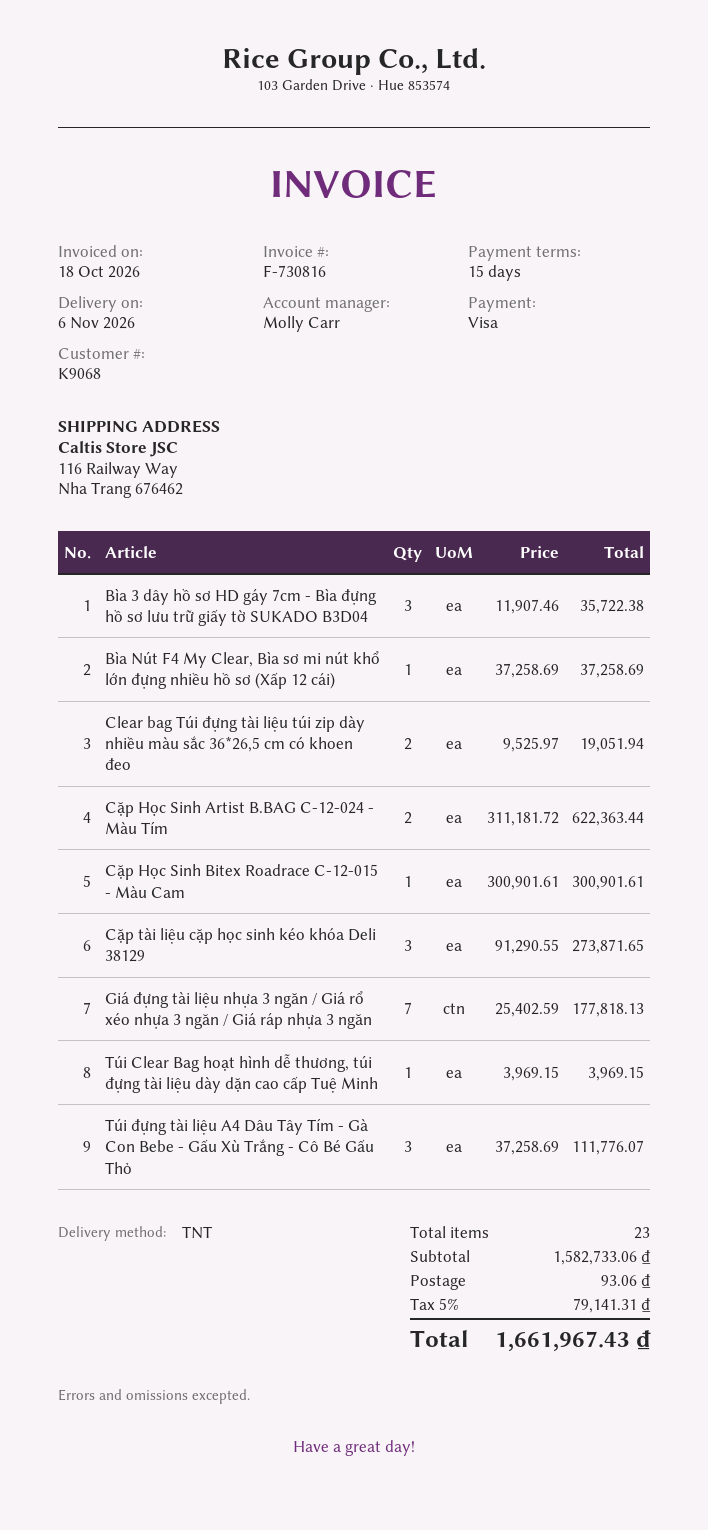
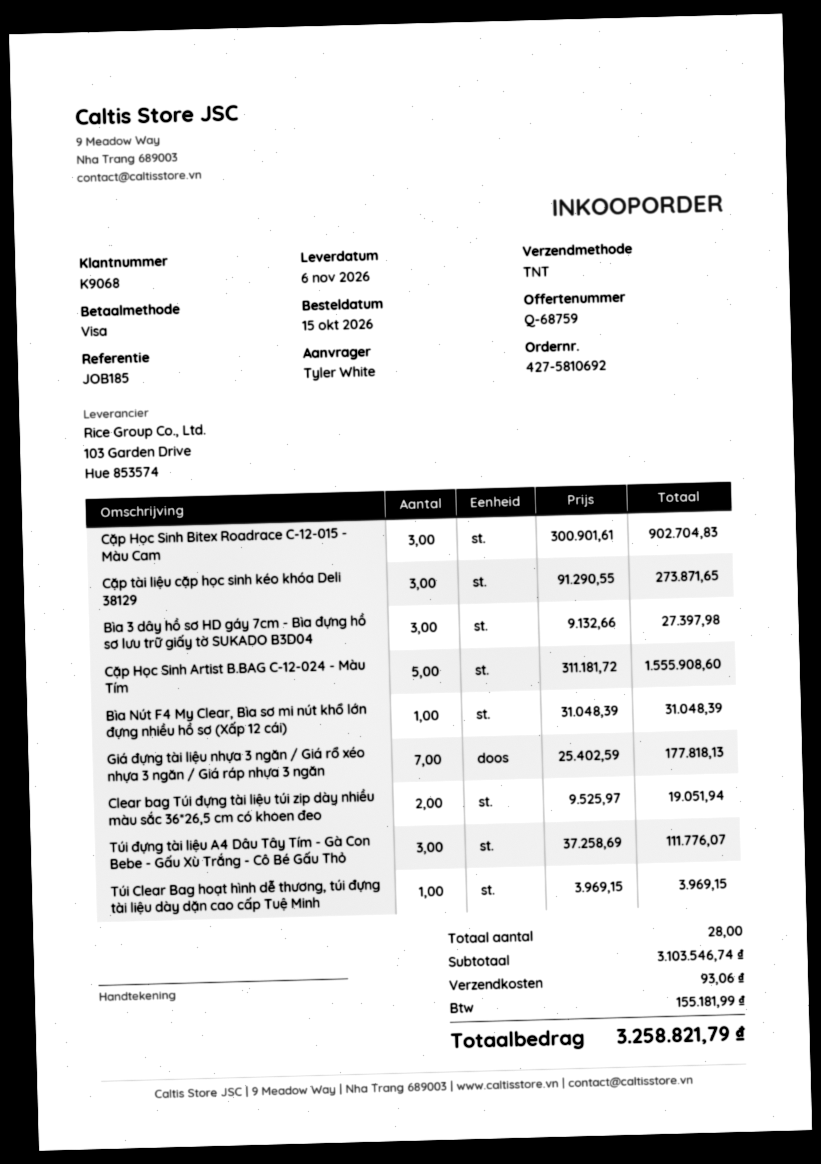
Bìa 3 dây hồ sơ HD gáy 7cm - Bìa đựng hồ sơ lưu trữ giấy tờ SUKADO B3D04: 3 x 11907.46 = 35722.38 -> 3 x 9132.66 = 27397.98
Bìa Nút F4 My Clear, Bìa sơ mi nút khổ lớn đựng nhiều hồ sơ (Xấp 12 cái): 1 x 37258.69 = 37258.69 -> 1 x 31048.39 = 31048.39
Cặp Học Sinh Artist B.BAG C-12-024 - Màu Tím: 2 x 311181.72 = 622363.44 -> 5 x 311181.72 = 1555908.60
Cặp Học Sinh Bitex Roadrace C-12-015 - Màu Cam: 1 x 300901.61 = 300901.61 -> 3 x 300901.61 = 902704.83
total quantity: 23 -> 28
subtotal: 1582733.06 -> 3103546.74
tax: 79141.31 -> 155181.99
total: 1661967.43 -> 3258821.79

